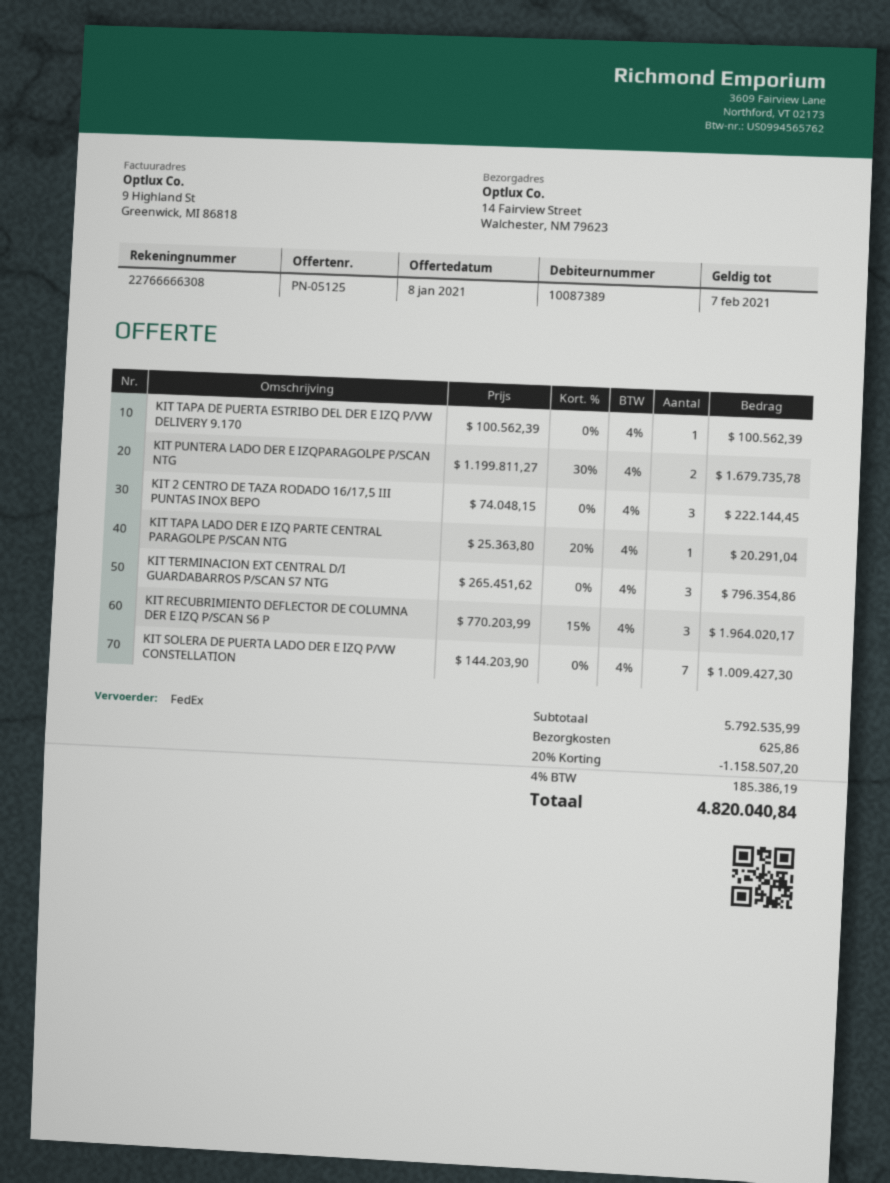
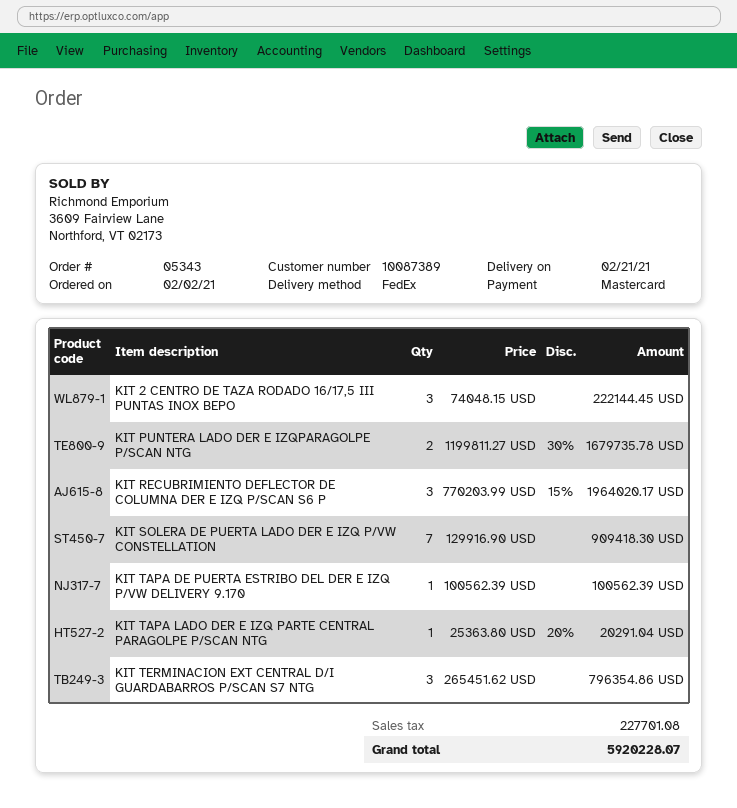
KIT SOLERA DE PUERTA LADO DER E IZQ P/VW CONSTELLATION: 7 x 144203.90 = 1009427.30 -> 7 x 129916.90 = 909418.30
discount: 20% = 1158507.20 -> none
shipping: 625.86 -> none
tax: 185386.19 -> 227701.08
total: 4820040.84 -> 5920228.07

